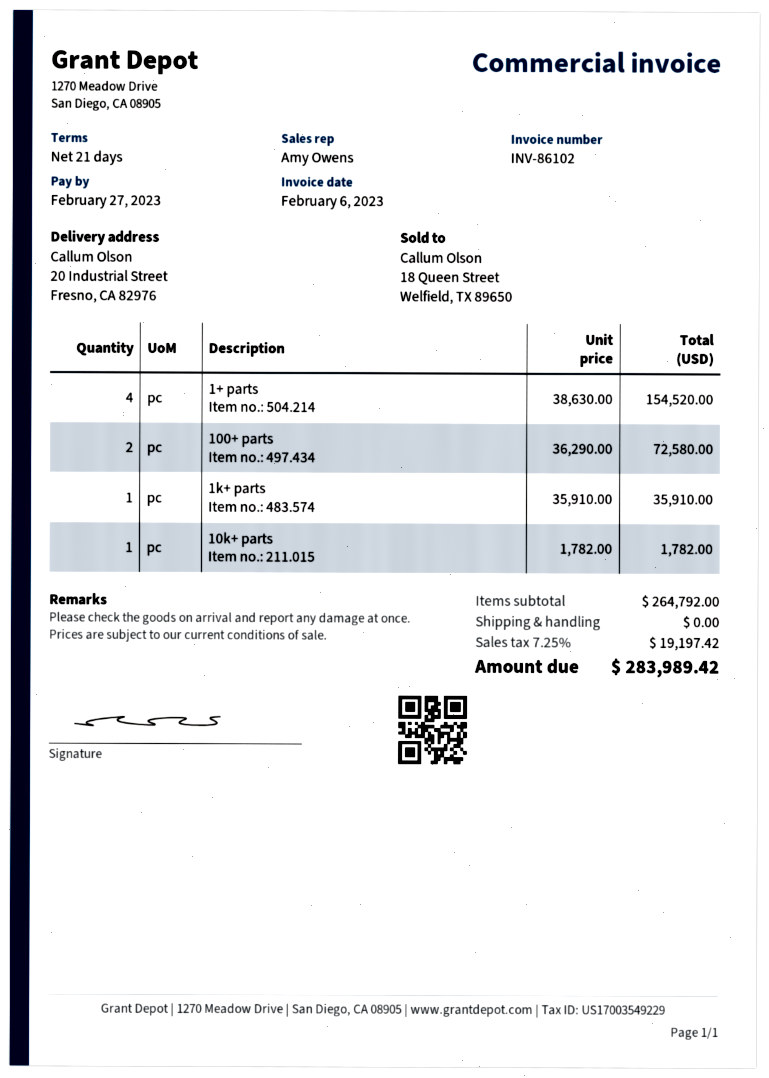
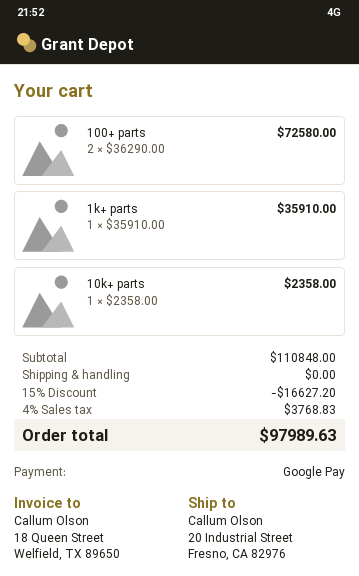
1+ parts: 4 x 38630.00 = 154520.00 -> none
10k+ parts: 1 x 1782.00 = 1782.00 -> 1 x 2358.00 = 2358.00
subtotal: 264792.00 -> 110848.00
discount: none -> 15% = 16627.20
tax: 7.25% = 19197.42 -> 4% = 3768.83
total: 283989.42 -> 97989.63

